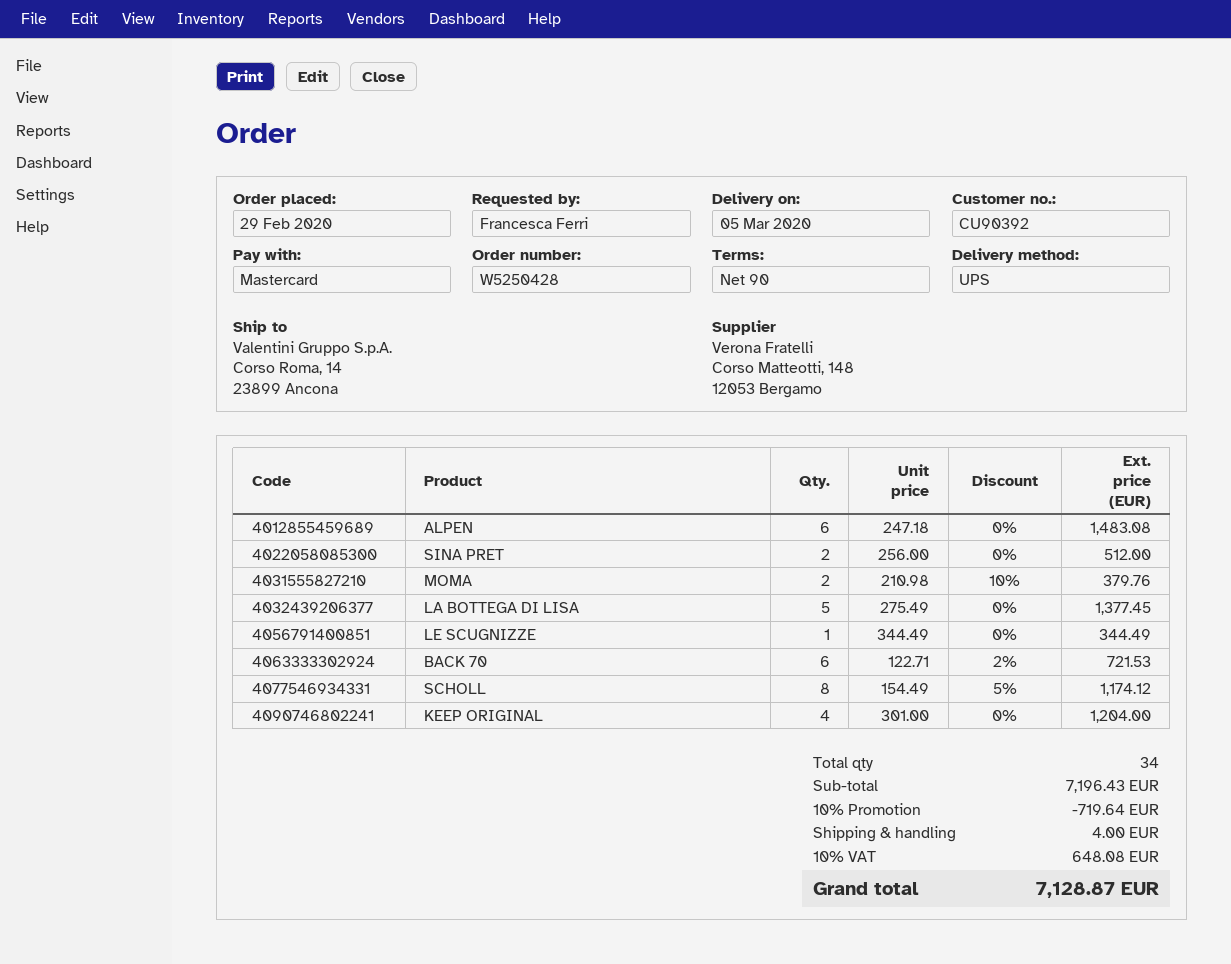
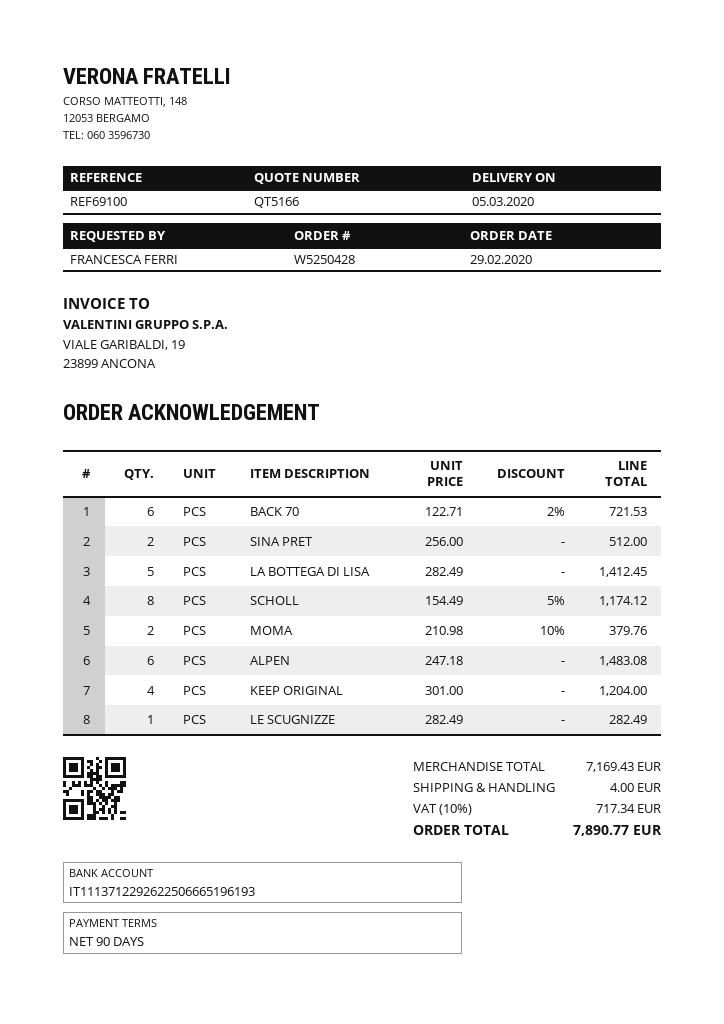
LA BOTTEGA DI LISA: 5 x 275.49 = 1377.45 -> 5 x 282.49 = 1412.45
LE SCUGNIZZE: 1 x 344.49 = 344.49 -> 1 x 282.49 = 282.49
subtotal: 7196.43 -> 7169.43
discount: 10% = 719.64 -> none
tax: 10% = 648.08 -> 10% = 717.34
total: 7128.87 -> 7890.77

